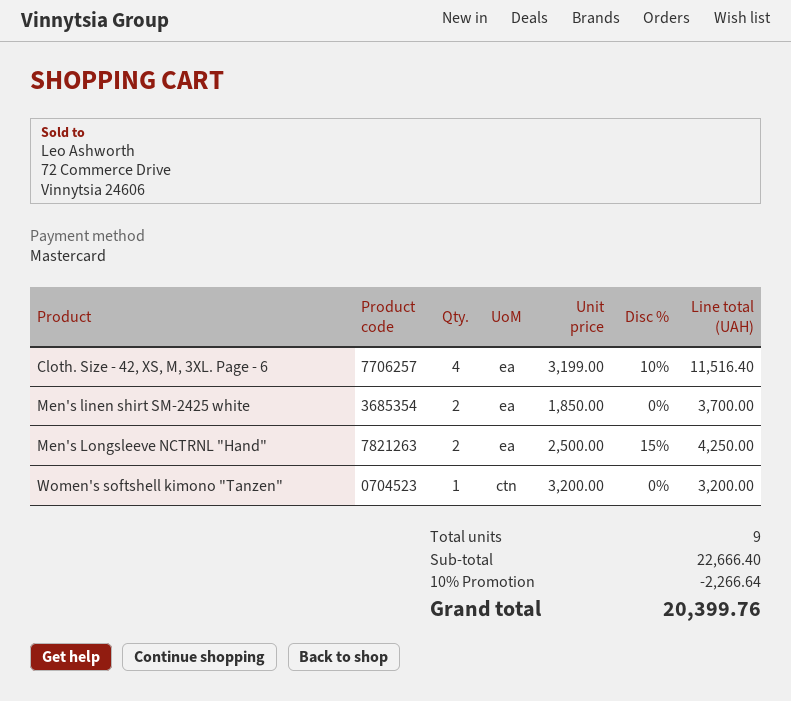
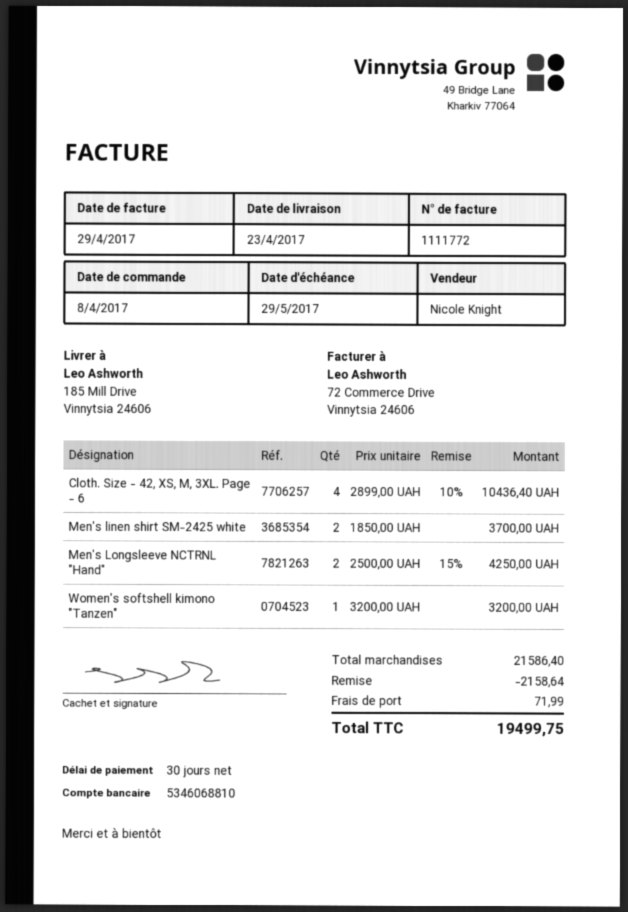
Cloth. Size - 42, XS, M, 3XL. Page - 6: 4 x 3199.00 - 10% = 11516.40 -> 4 x 2899.00 - 10% = 10436.40
subtotal: 22666.40 -> 21586.40
discount: 2266.64 -> 2158.64
shipping: none -> 71.99
total: 20399.76 -> 19499.75

